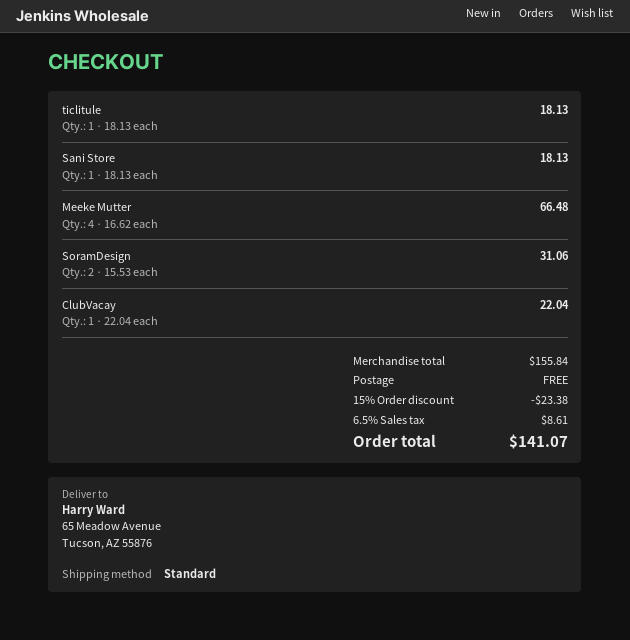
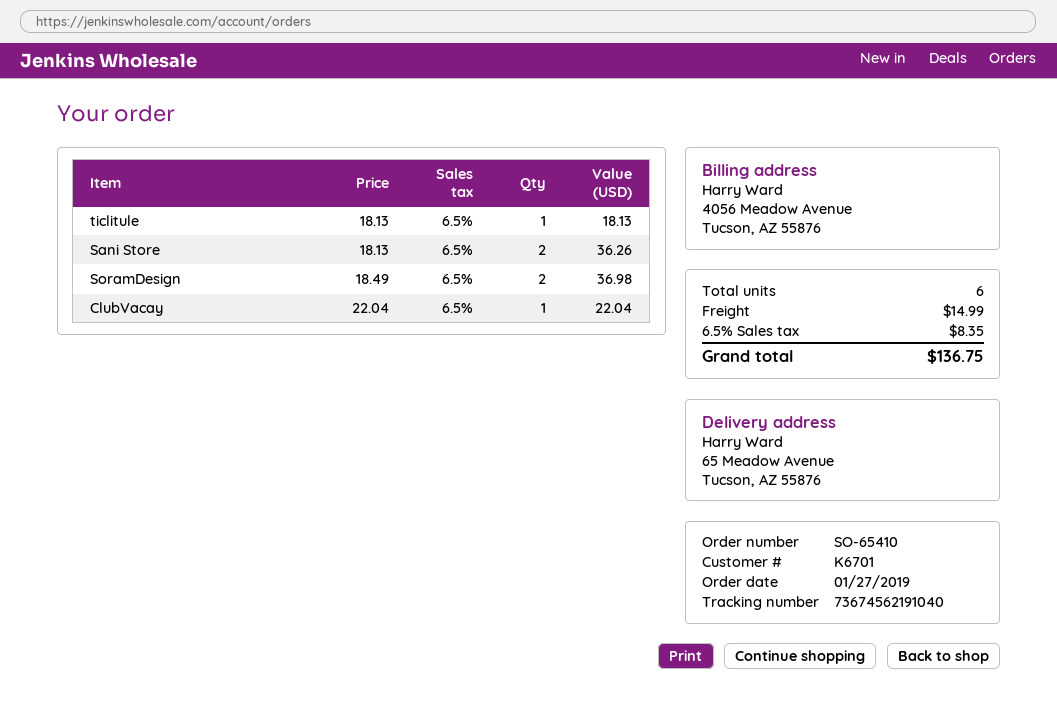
Sani Store: 1 x 18.13 = 18.13 -> 2 x 18.13 = 36.26
Meeke Mutter: 4 x 16.62 = 66.48 -> none
SoramDesign: 2 x 15.53 = 31.06 -> 2 x 18.49 = 36.98
discount: 15% = 23.38 -> none
shipping: 0.00 -> 14.99
tax: 6.5% = 8.61 -> 6.5% = 8.35
total: 141.07 -> 136.75

